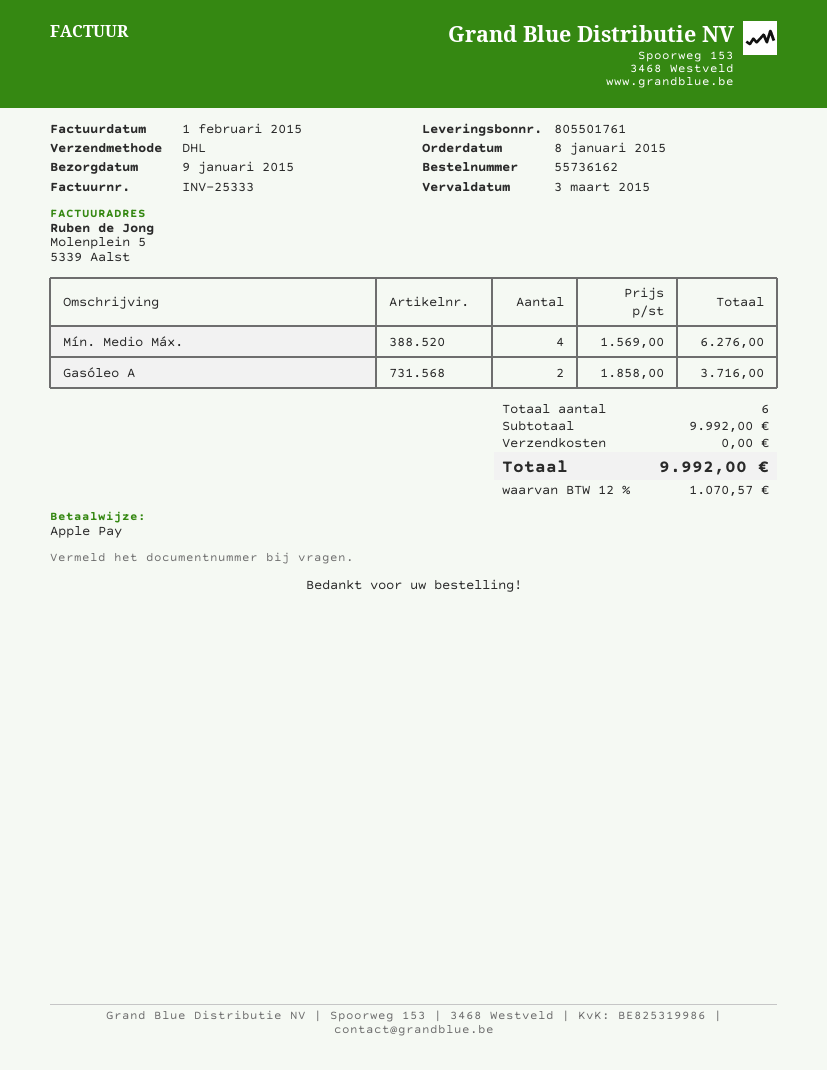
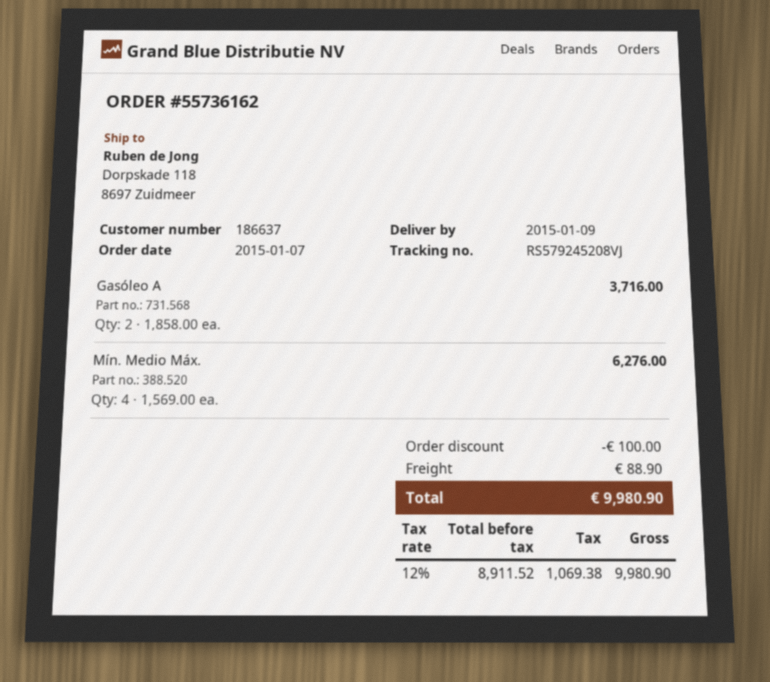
order date: 2015-01-08 -> 2015-01-07
discount: none -> 100.00
shipping: 0.00 -> 88.90
tax: 12% = 1070.57 -> 12% = 1069.38
total: 9992.00 -> 9980.90

